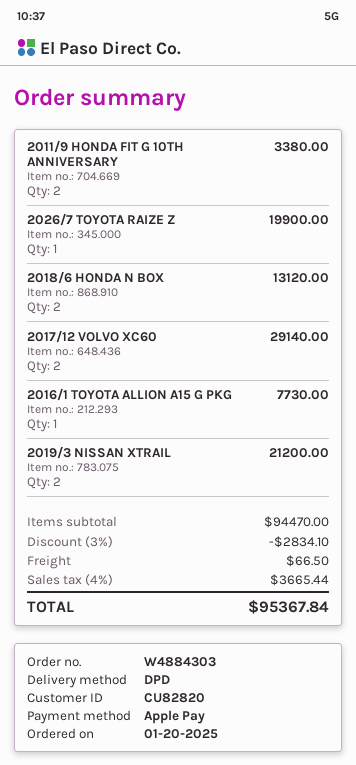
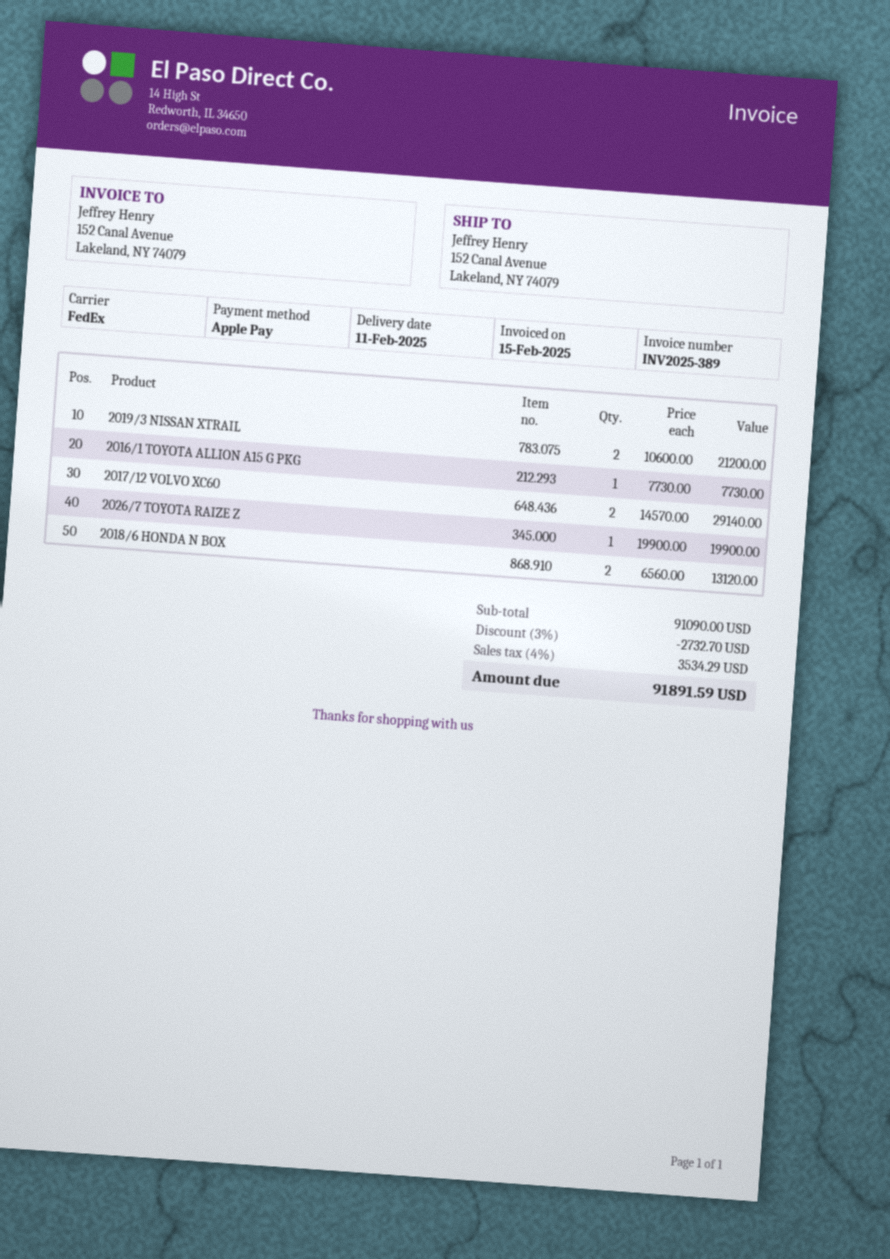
shipping method: DPD -> FedEx
2011/9 HONDA FIT G 10TH ANNIVERSARY: 2 for 3380.00 -> none
subtotal: 94470.00 -> 91090.00
discount: 3% = 2834.10 -> 3% = 2732.70
shipping: 66.50 -> none
tax: 4% = 3665.44 -> 4% = 3534.29
total: 95367.84 -> 91891.59

